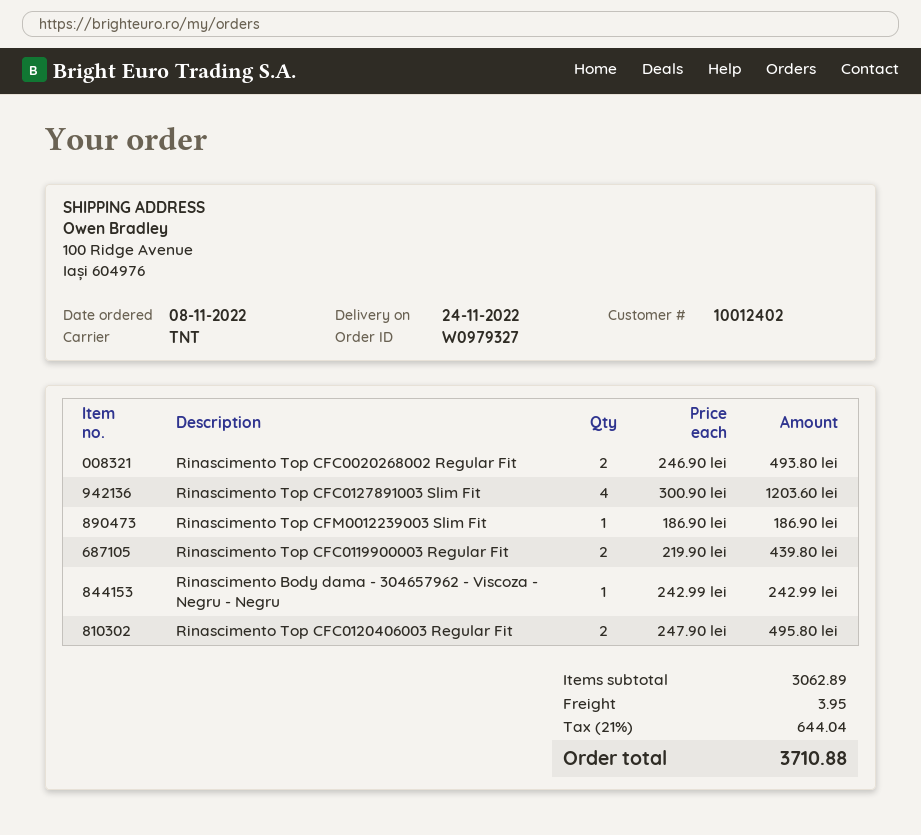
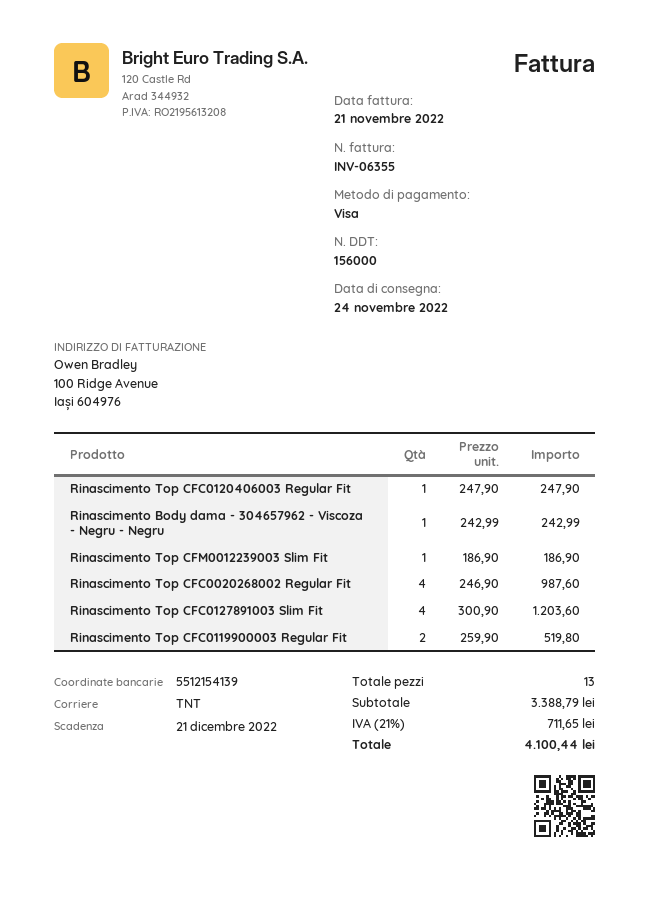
Rinascimento Top CFC0020268002 Regular Fit: 2 x 246.90 = 493.80 -> 4 x 246.90 = 987.60
Rinascimento Top CFC0119900003 Regular Fit: 2 x 219.90 = 439.80 -> 2 x 259.90 = 519.80
Rinascimento Top CFC0120406003 Regular Fit: 2 x 247.90 = 495.80 -> 1 x 247.90 = 247.90
subtotal: 3062.89 -> 3388.79
shipping: 3.95 -> none
tax: 21% = 644.04 -> 21% = 711.65
total: 3710.88 -> 4100.44

